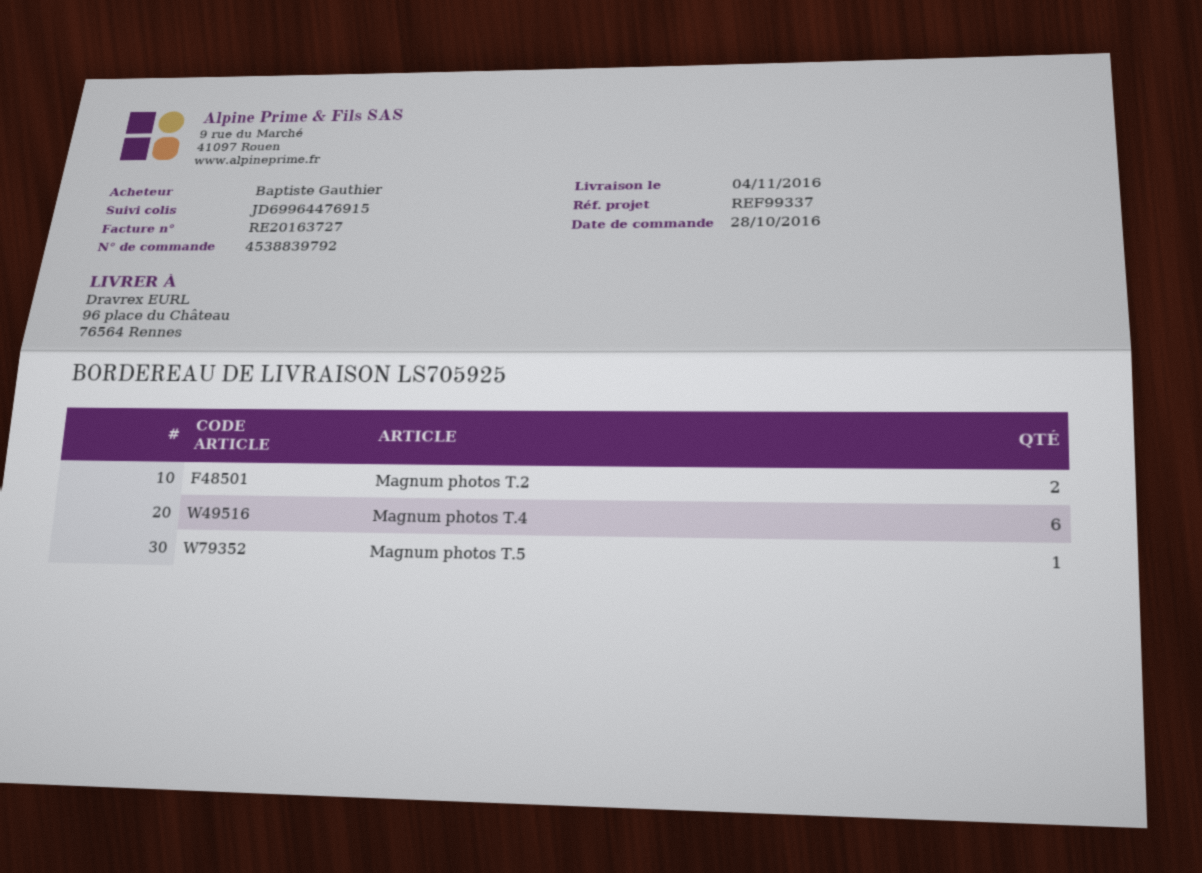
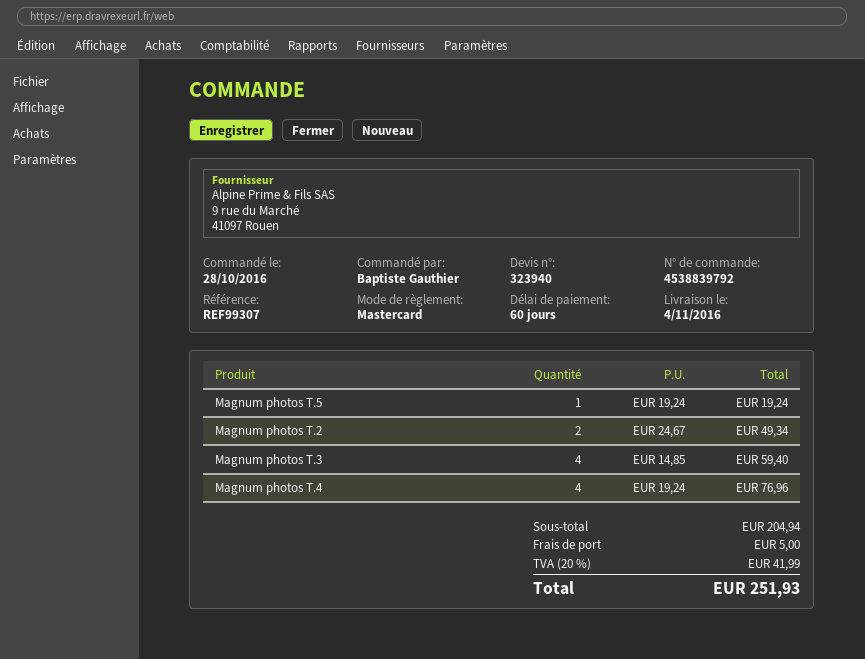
reference: REF99337 -> REF99307
Magnum photos T.4: 6 -> 4
Magnum photos T.3: none -> 4

